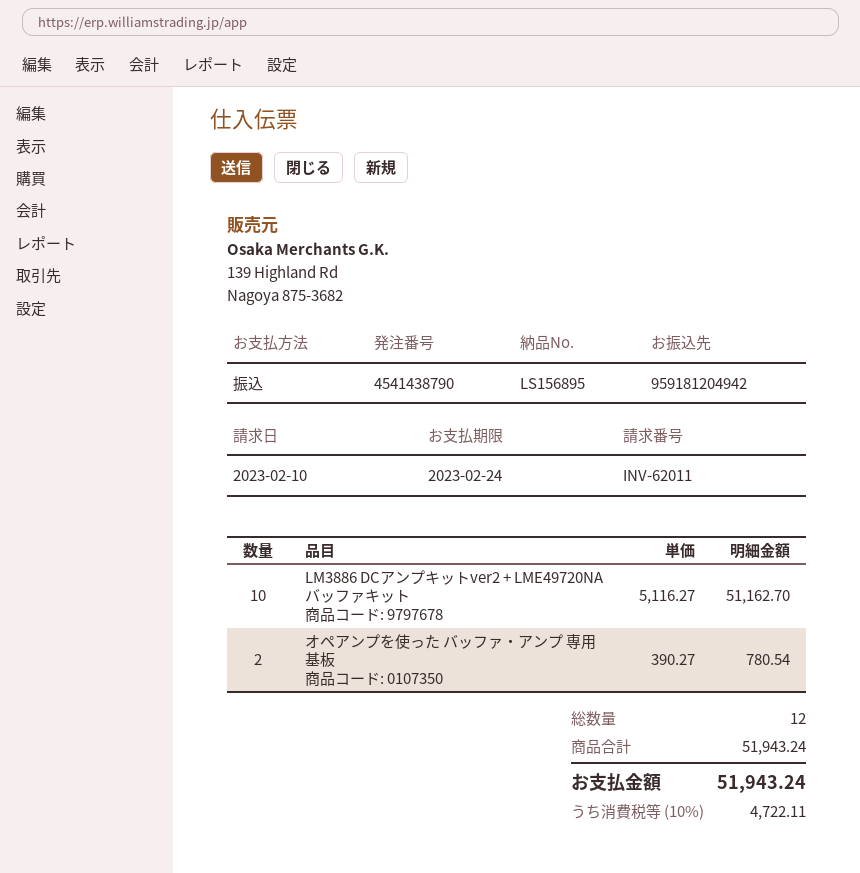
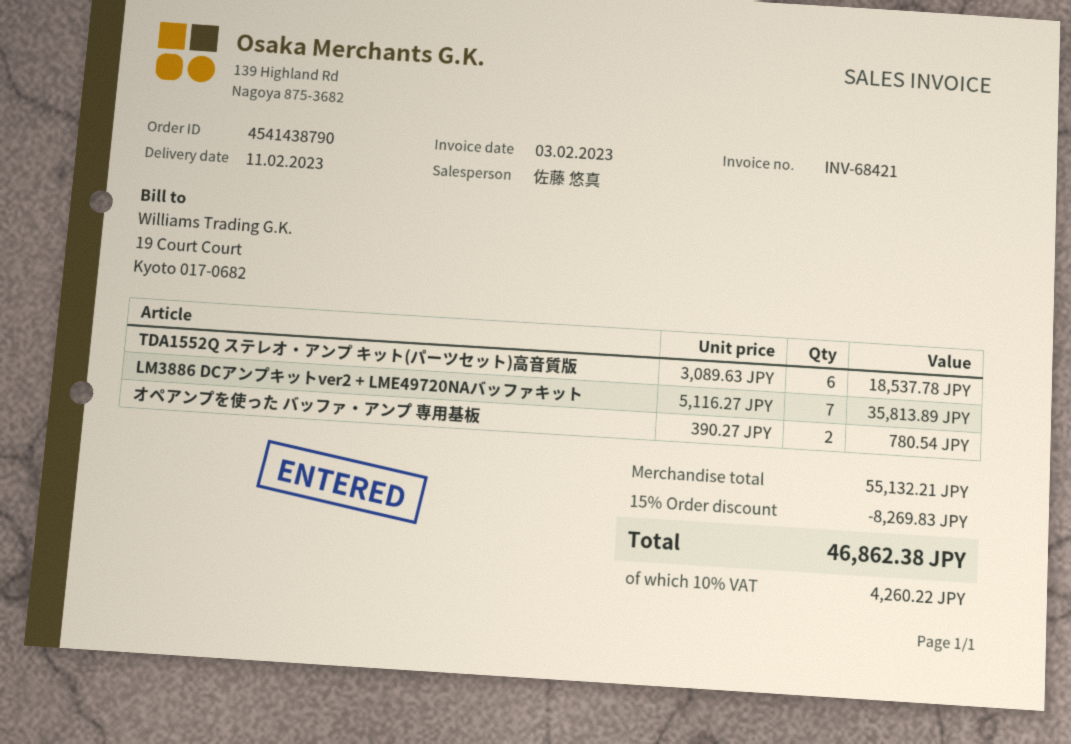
invoice number: INV-62011 -> INV-68421
invoice date: 2023-02-10 -> 2023-02-03
LM3886 DCアンプキットver2 + LME49720NAバッファキット: 10 x 5116.27 = 51162.70 -> 7 x 5116.27 = 35813.89
TDA1552Q ステレオ・アンプ キット(パーツセット)高音質版: none -> 6 x 3089.63 = 18537.78
subtotal: 51943.24 -> 55132.21
discount: none -> 15% = 8269.83
tax: 10% = 4722.11 -> 10% = 4260.22
total: 51943.24 -> 46862.38

